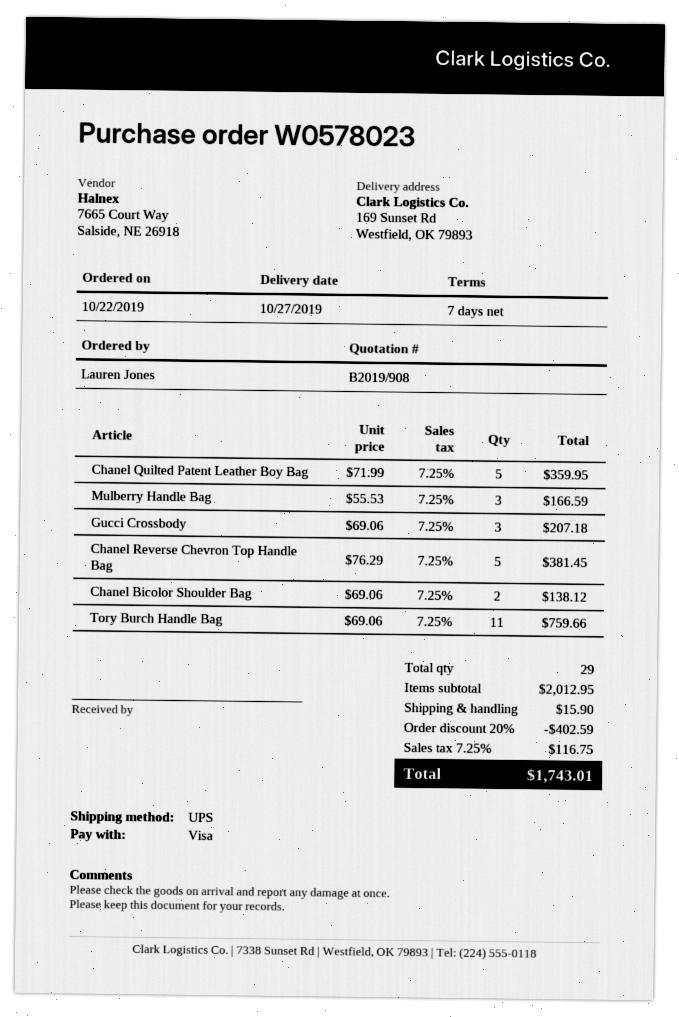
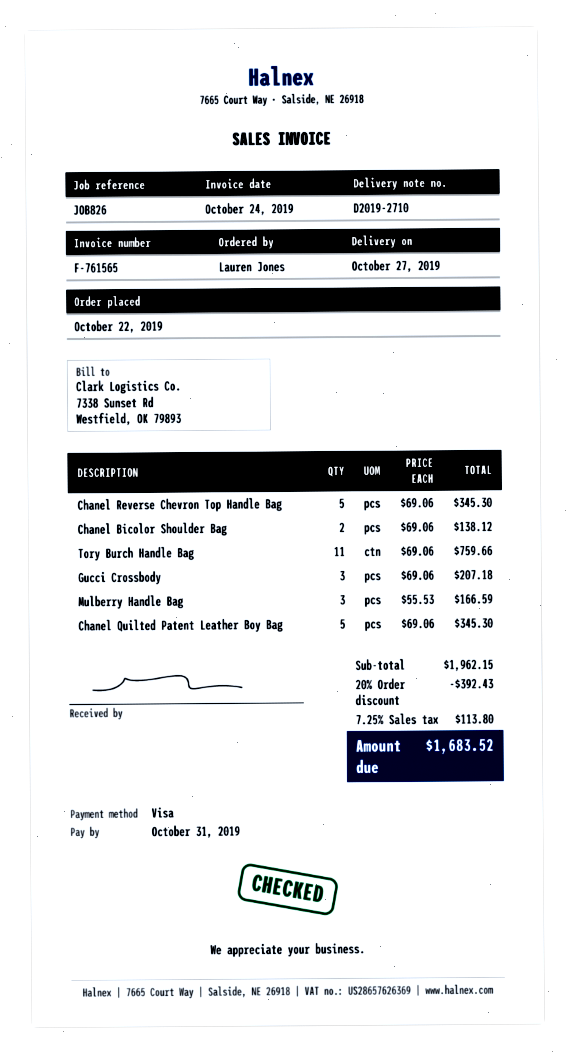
Chanel Quilted Patent Leather Boy Bag: 5 x 71.99 = 359.95 -> 5 x 69.06 = 345.30
Chanel Reverse Chevron Top Handle Bag: 5 x 76.29 = 381.45 -> 5 x 69.06 = 345.30
subtotal: 2012.95 -> 1962.15
discount: 20% = 402.59 -> 20% = 392.43
shipping: 15.90 -> none
tax: 7.25% = 116.75 -> 7.25% = 113.80
total: 1743.01 -> 1683.52

